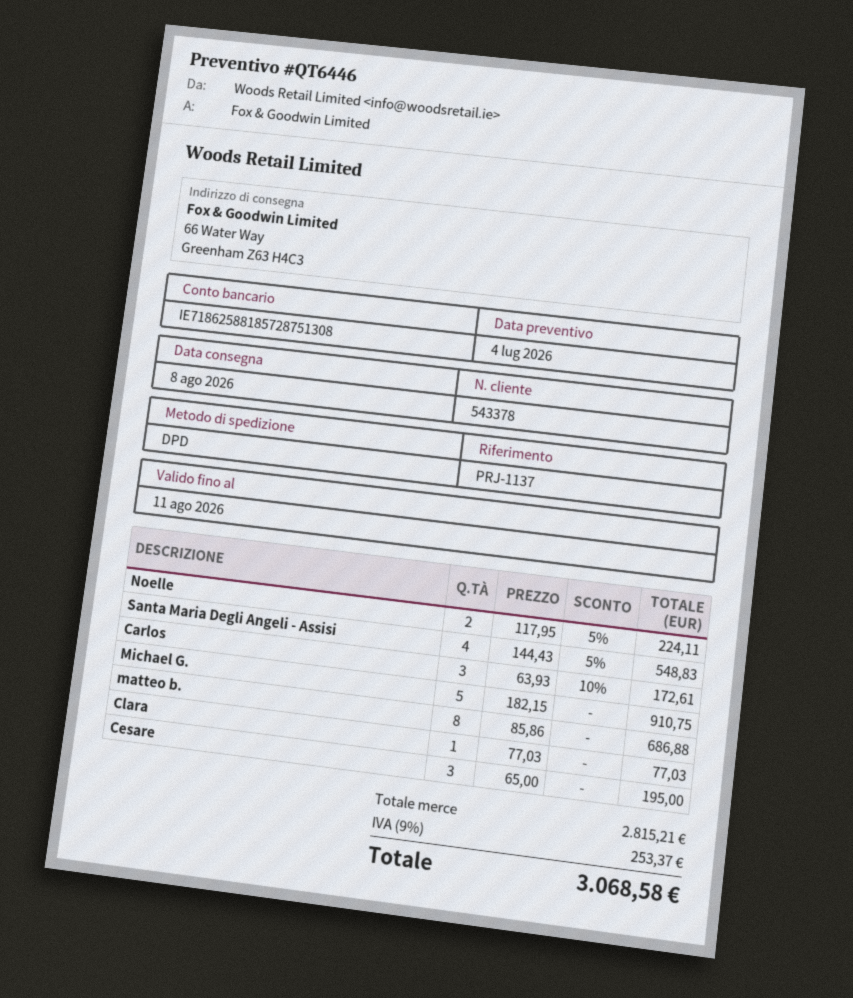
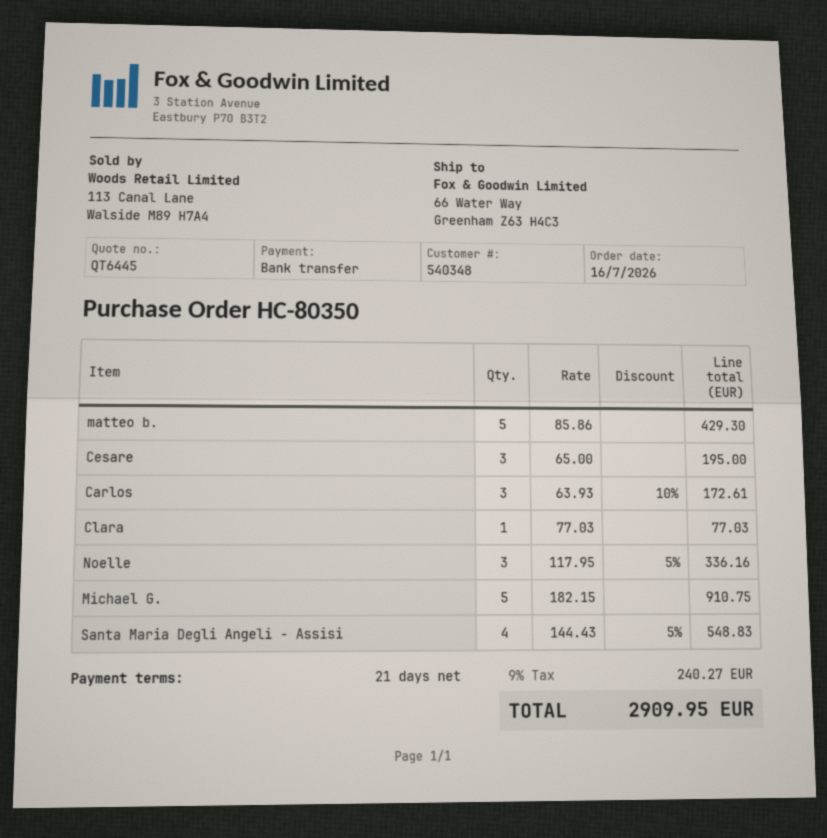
quote number: QT6446 -> QT6445
customer number: 543378 -> 540348
Noelle: 2 x 117.95 - 5% = 224.11 -> 3 x 117.95 - 5% = 336.16
matteo b.: 8 x 85.86 = 686.88 -> 5 x 85.86 = 429.30
tax: 9% = 253.37 -> 9% = 240.27
total: 3068.58 -> 2909.95

